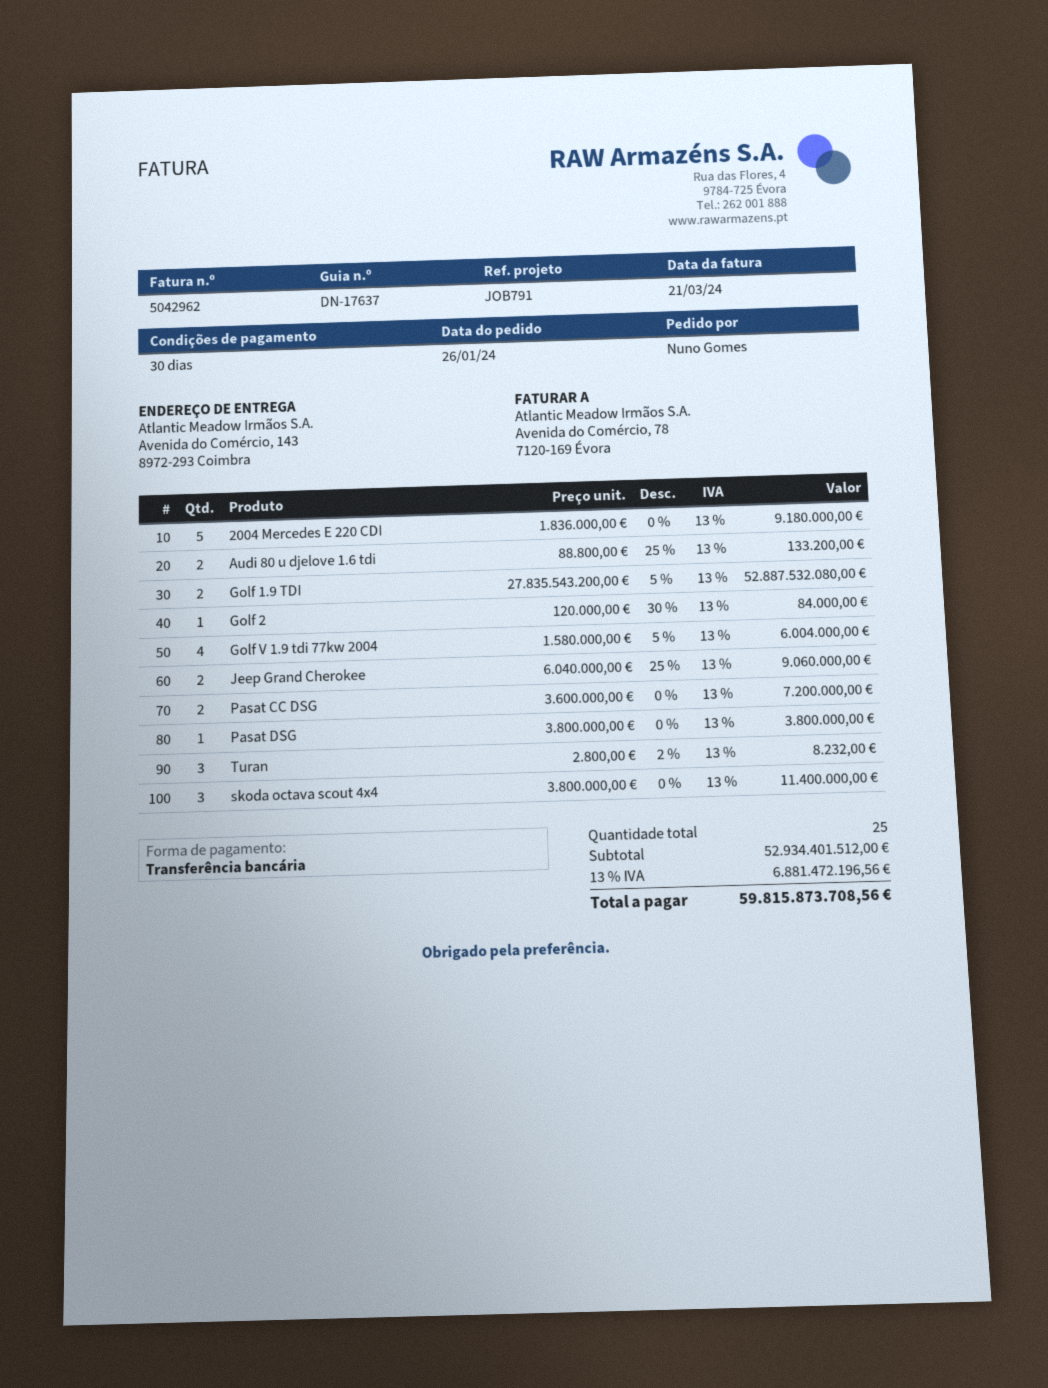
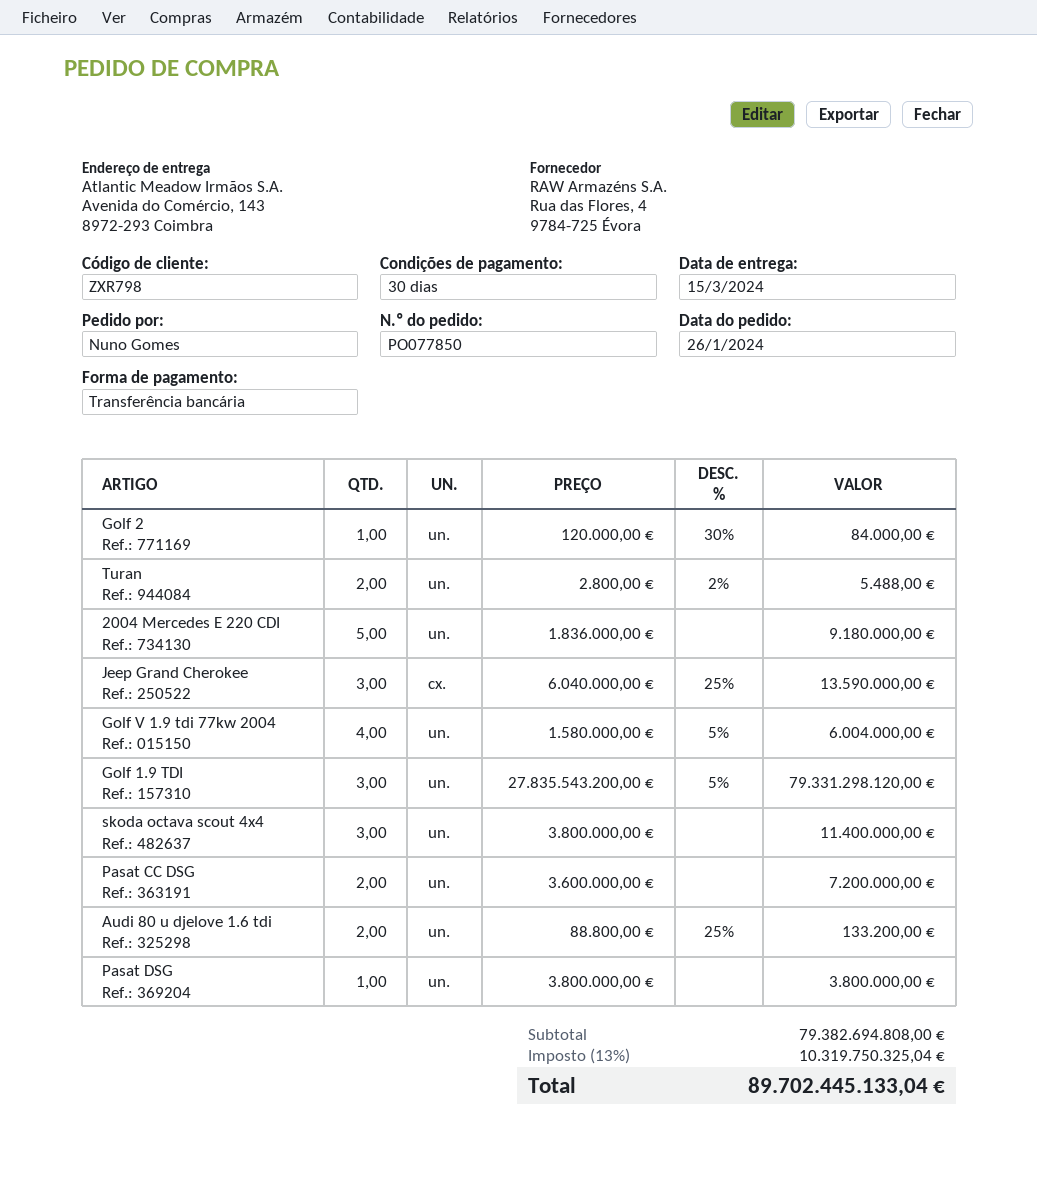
Golf 1.9 TDI: 2 x 27835543200.00 - 5% = 52887532080.00 -> 3 x 27835543200.00 - 5% = 79331298120.00
Jeep Grand Cherokee: 2 x 6040000.00 - 25% = 9060000.00 -> 3 x 6040000.00 - 25% = 13590000.00
Turan: 3 x 2800.00 - 2% = 8232.00 -> 2 x 2800.00 - 2% = 5488.00
subtotal: 52934401512.00 -> 79382694808.00
tax: 13% = 6881472196.56 -> 13% = 10319750325.04
total: 59815873708.56 -> 89702445133.04

